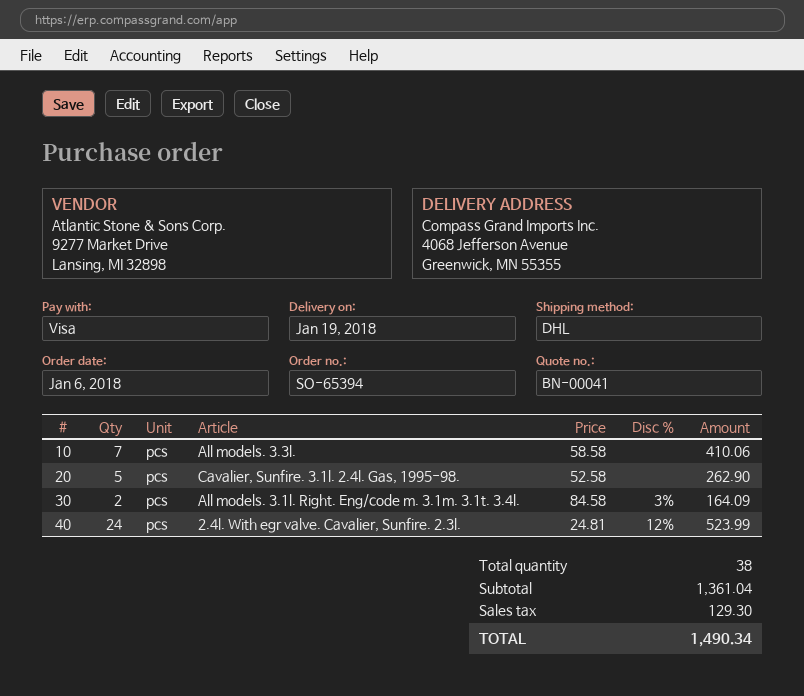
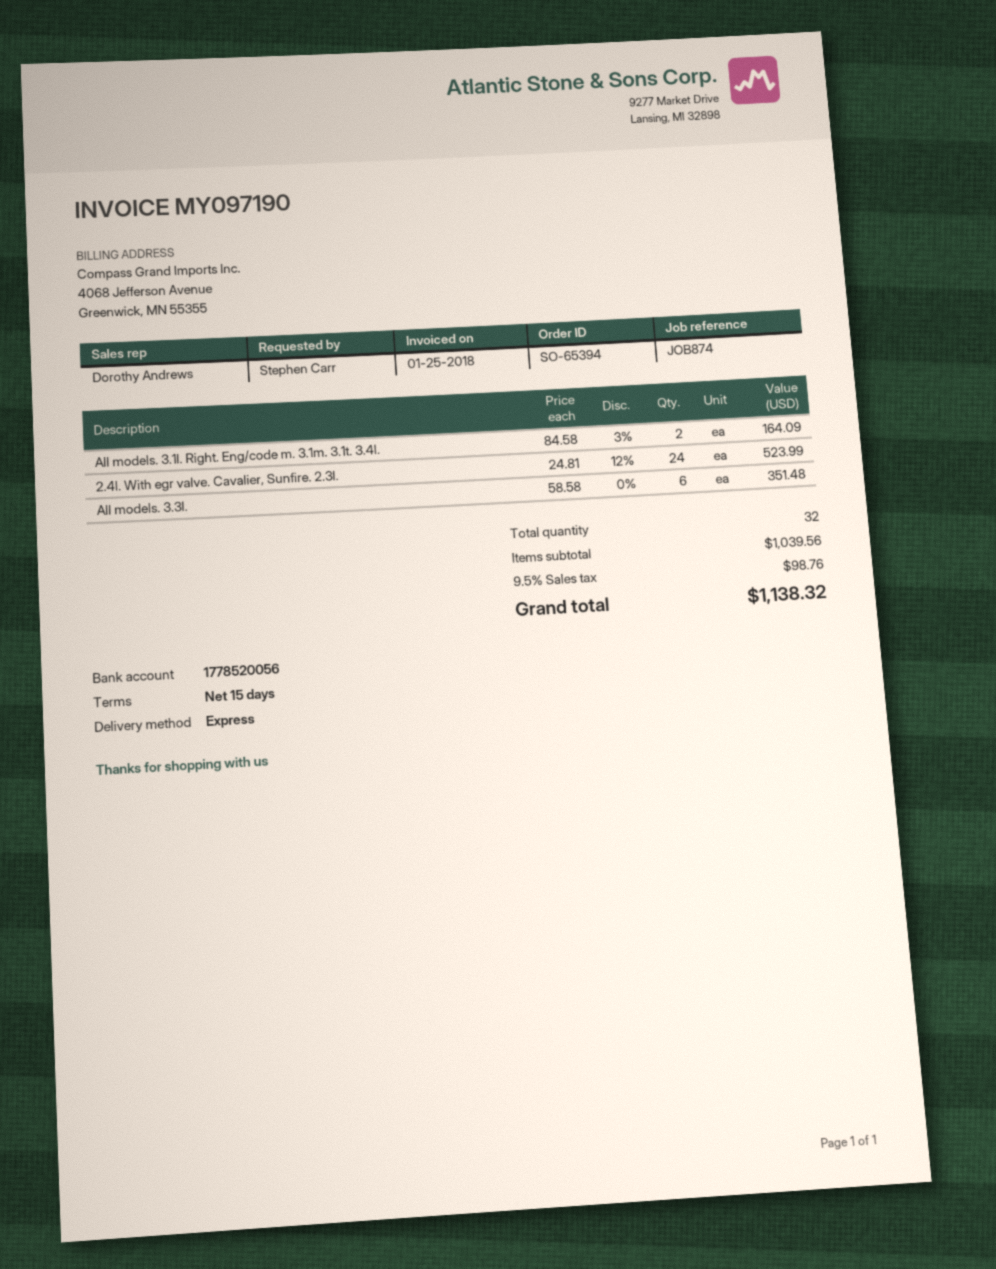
shipping method: DHL -> express
All models. 3.3l.: 7 x 58.58 = 410.06 -> 6 x 58.58 = 351.48
Cavalier, Sunfire. 3.1l. 2.4l. Gas, 1995-98.: 5 x 52.58 = 262.90 -> none
total quantity: 38 -> 32
subtotal: 1361.04 -> 1039.56
tax: 129.30 -> 98.76
total: 1490.34 -> 1138.32

